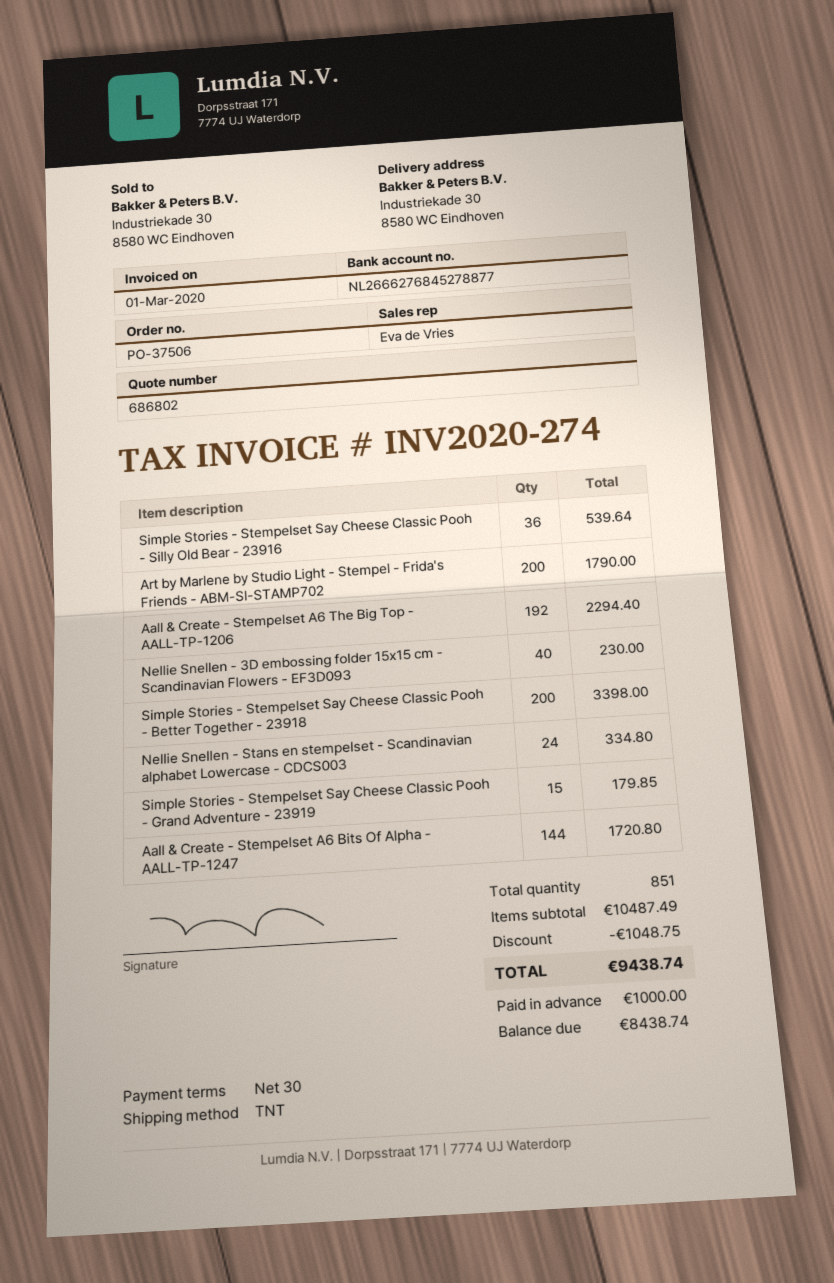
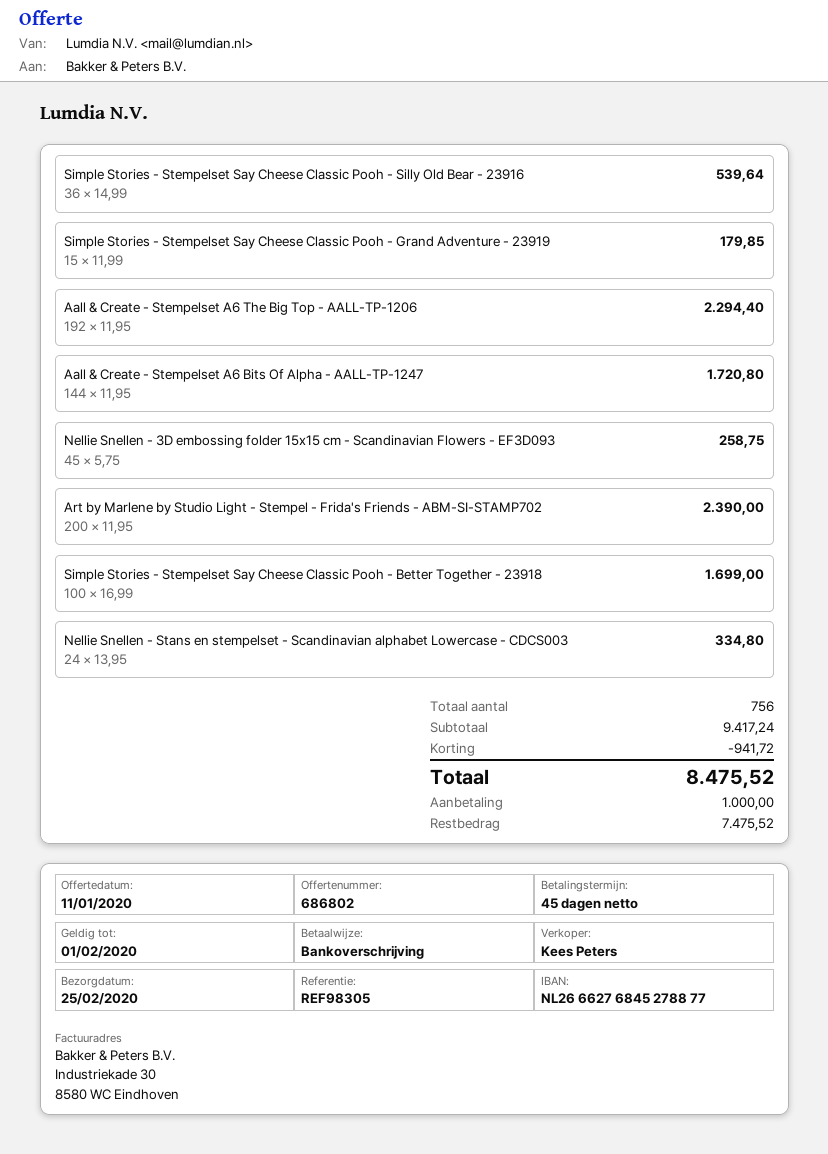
payment terms: 30 days -> 45 days
sales rep: Eva de Vries -> Kees Peters
Art by Marlene by Studio Light - Stempel - Frida's Friends - ABM-SI-STAMP702: 200 for 1790.00 -> 200 for 2390.00
Nellie Snellen - 3D embossing folder 15x15 cm - Scandinavian Flowers - EF3D093: 40 for 230.00 -> 45 for 258.75
Simple Stories - Stempelset Say Cheese Classic Pooh - Better Together - 23918: 200 for 3398.00 -> 100 for 1699.00
total quantity: 851 -> 756
subtotal: 10487.49 -> 9417.24
discount: 1048.75 -> 941.72
total: 9438.74 -> 8475.52
balance: 8438.74 -> 7475.52

